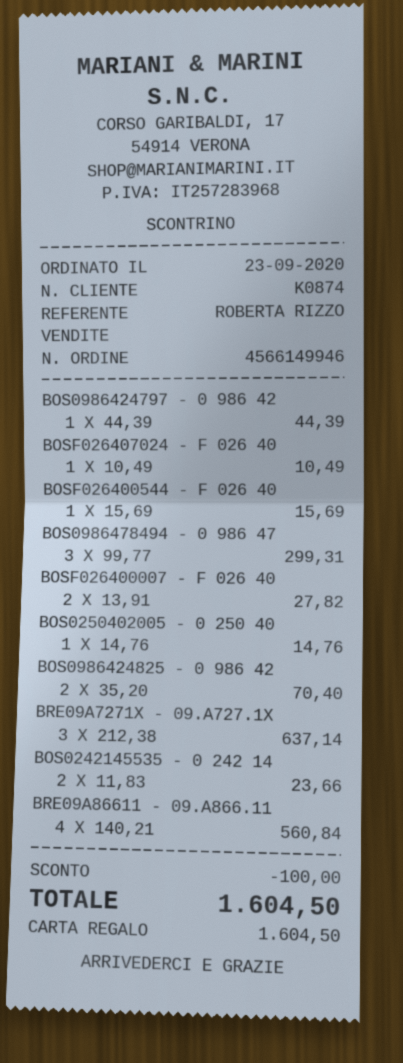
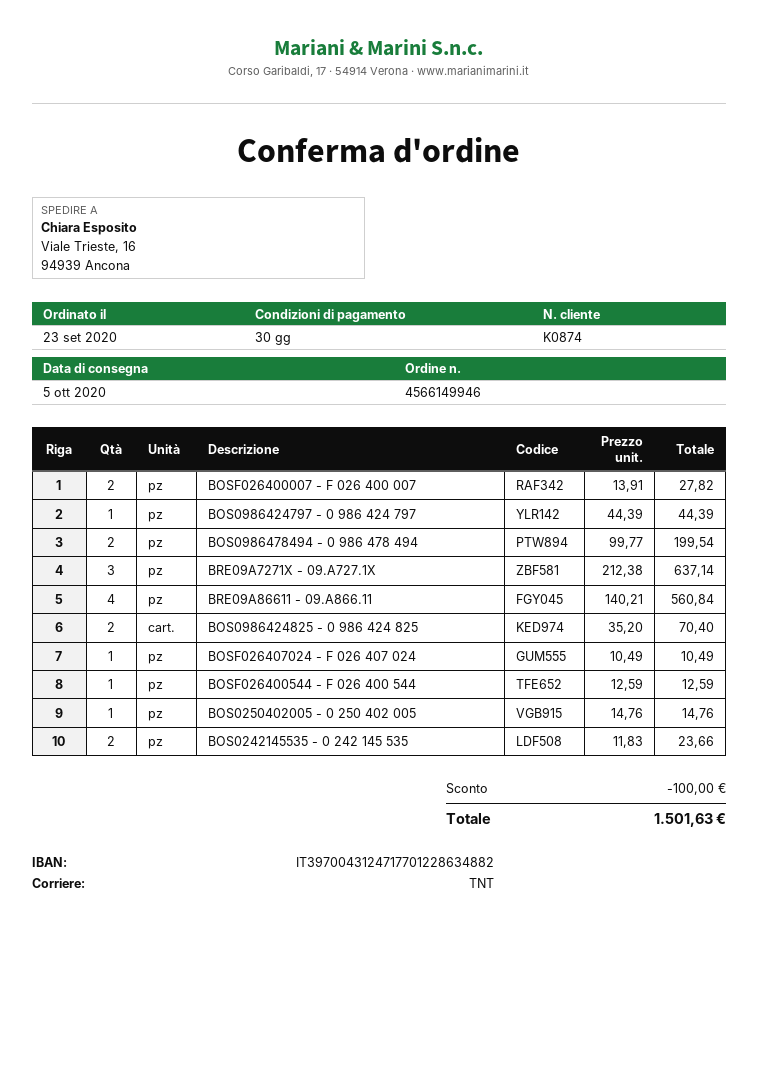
BOSF026400544 - F 026 40: 1 x 15.69 = 15.69 -> 1 x 12.59 = 12.59
BOS0986478494 - 0 986 47: 3 x 99.77 = 299.31 -> 2 x 99.77 = 199.54
total: 1604.50 -> 1501.63

